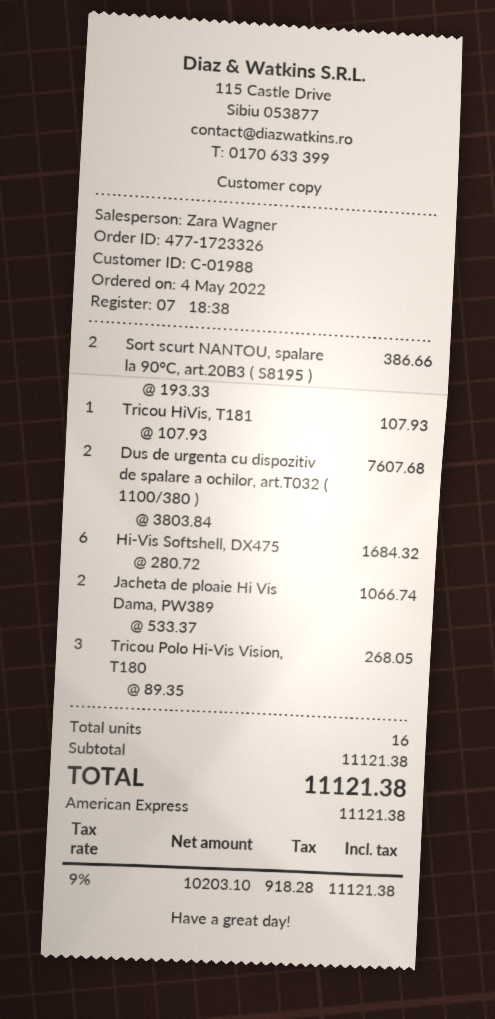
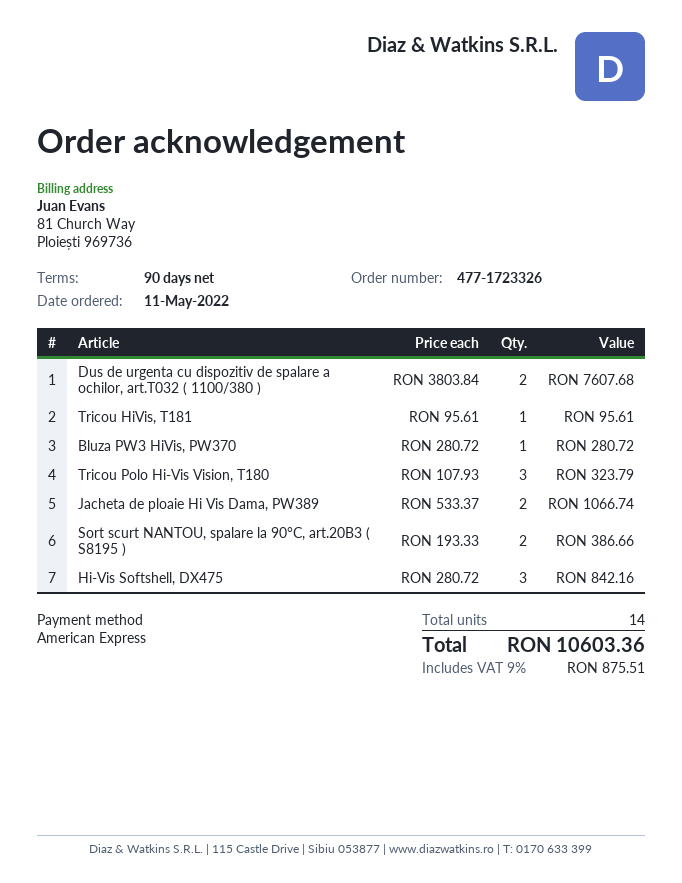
order date: 2022-05-04 -> 2022-05-11
Tricou HiVis, T181: 1 x 107.93 = 107.93 -> 1 x 95.61 = 95.61
Hi-Vis Softshell, DX475: 6 x 280.72 = 1684.32 -> 3 x 280.72 = 842.16
Tricou Polo Hi-Vis Vision, T180: 3 x 89.35 = 268.05 -> 3 x 107.93 = 323.79
Bluza PW3 HiVis, PW370: none -> 1 x 280.72 = 280.72
total quantity: 16 -> 14
tax: 9% = 918.28 -> 9% = 875.51
total: 11121.38 -> 10603.36

